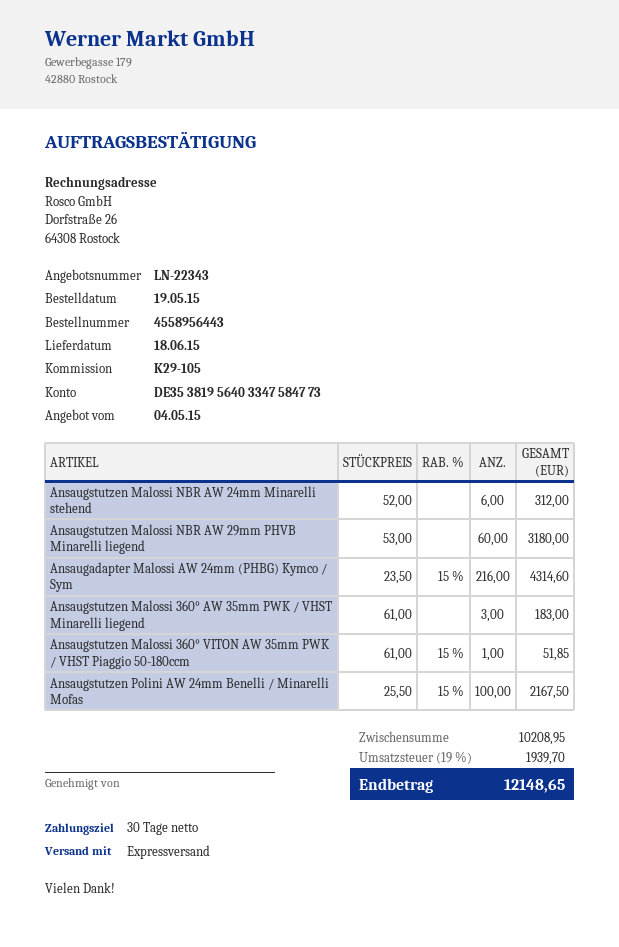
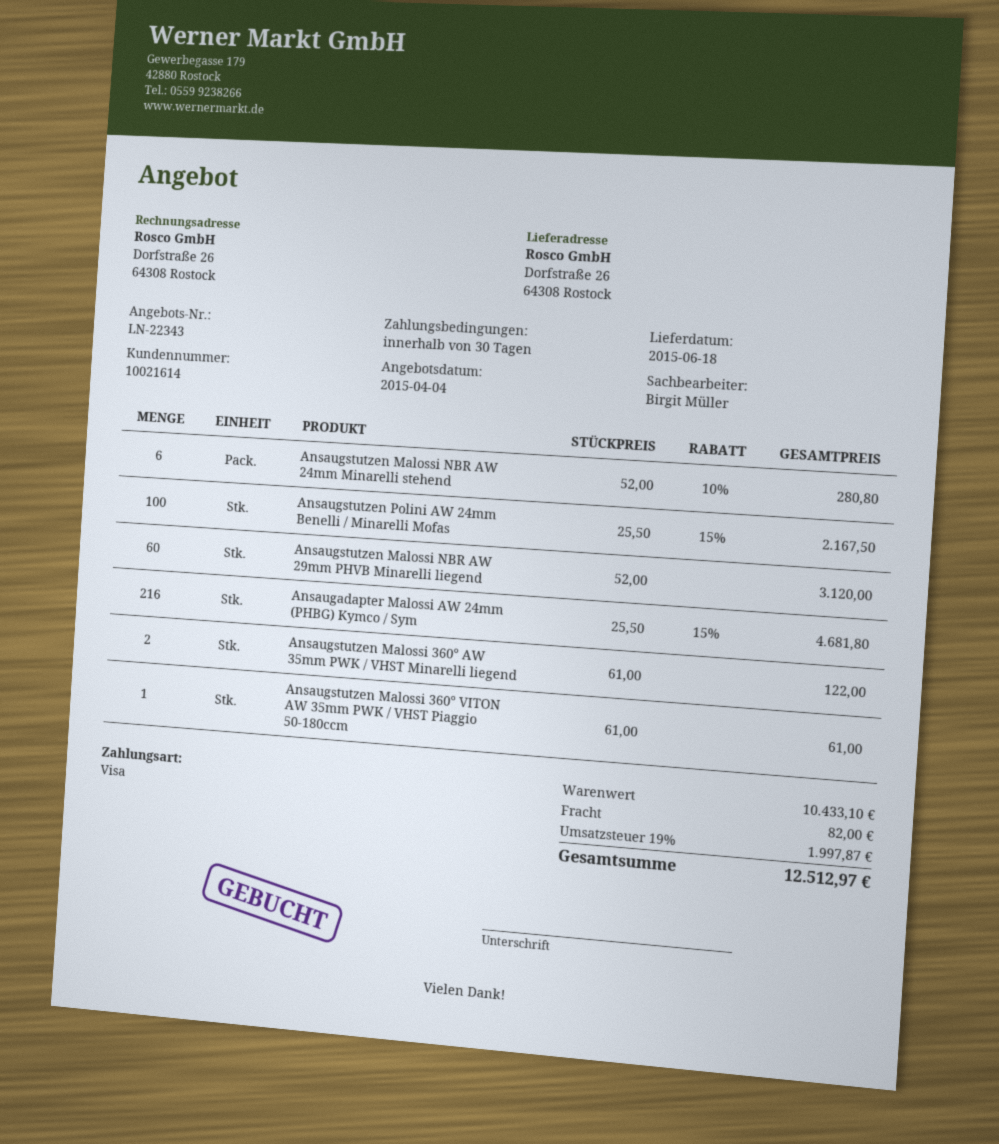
quote date: 2015-05-04 -> 2015-04-04
Ansaugstutzen Malossi NBR AW 24mm Minarelli stehend: 6 x 52.00 = 312.00 -> 6 x 52.00 - 10% = 280.80
Ansaugstutzen Malossi NBR AW 29mm PHVB Minarelli liegend: 60 x 53.00 = 3180.00 -> 60 x 52.00 = 3120.00
Ansaugadapter Malossi AW 24mm (PHBG) Kymco / Sym: 216 x 23.50 - 15% = 4314.60 -> 216 x 25.50 - 15% = 4681.80
Ansaugstutzen Malossi 360° AW 35mm PWK / VHST Minarelli liegend: 3 x 61.00 = 183.00 -> 2 x 61.00 = 122.00
Ansaugstutzen Malossi 360° VITON AW 35mm PWK / VHST Piaggio 50-180ccm: 1 x 61.00 - 15% = 51.85 -> 1 x 61.00 = 61.00
subtotal: 10208.95 -> 10433.10
shipping: none -> 82.00
tax: 19% = 1939.70 -> 19% = 1997.87
total: 12148.65 -> 12512.97

